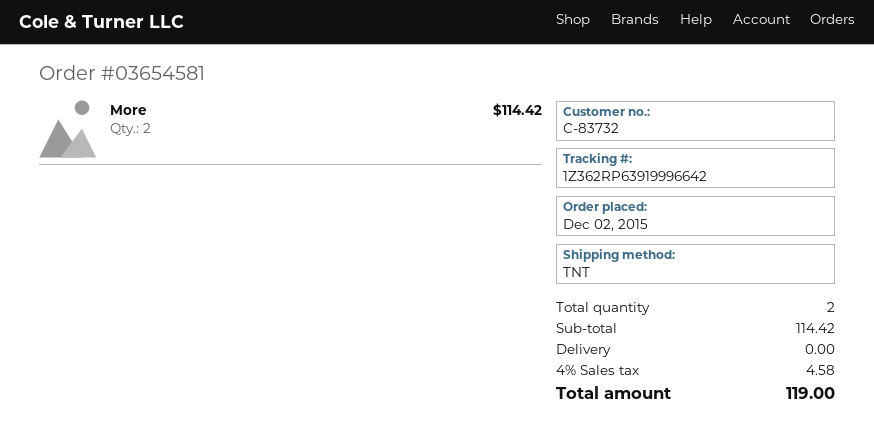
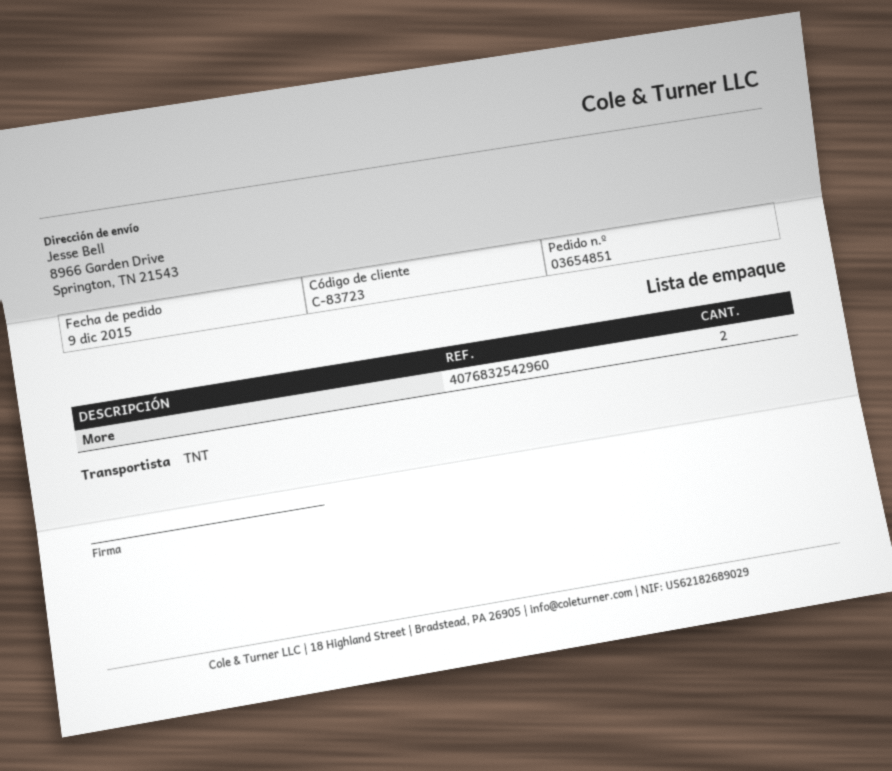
order number: 03654581 -> 03654851
order date: 2015-12-02 -> 2015-12-09
customer number: C-83732 -> C-83723

